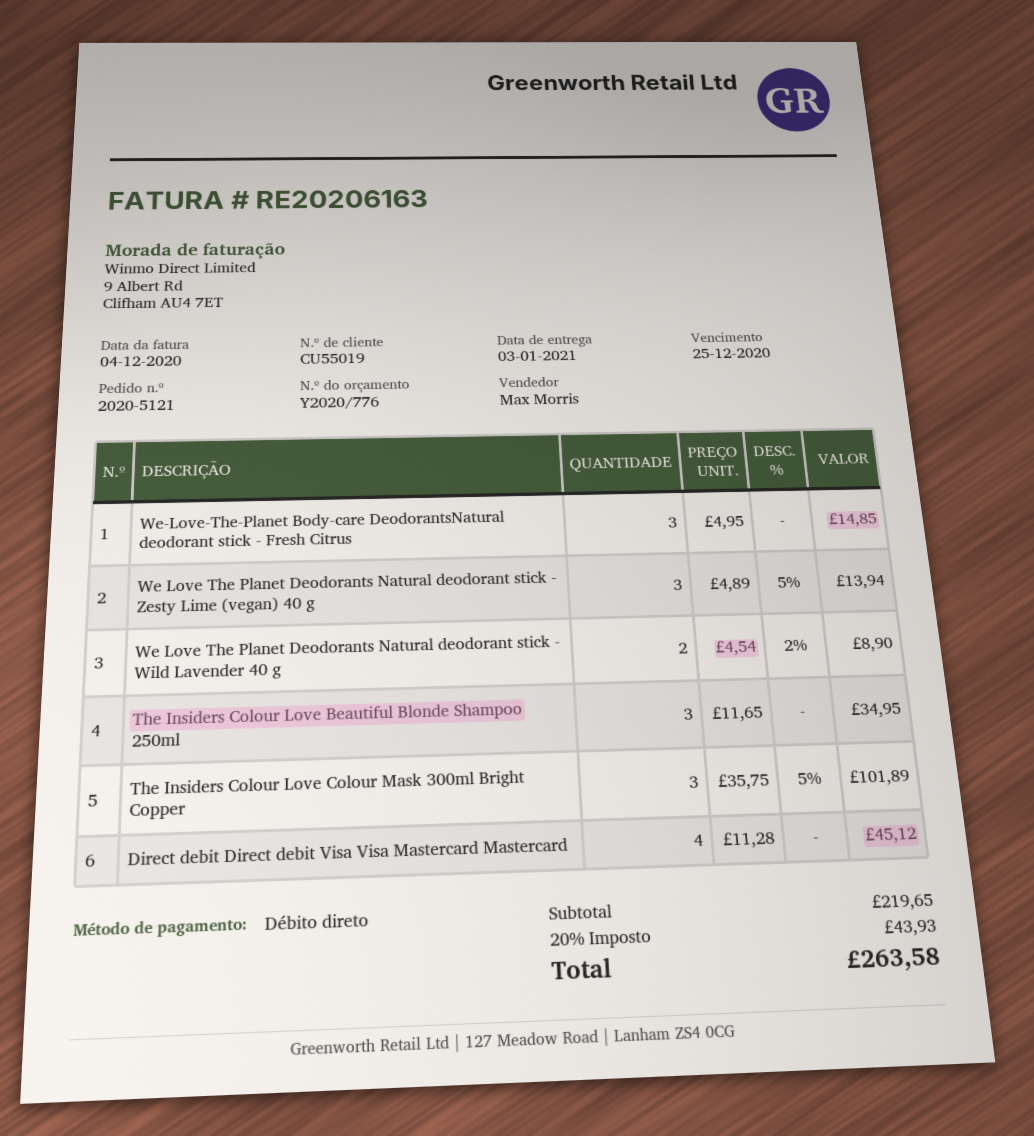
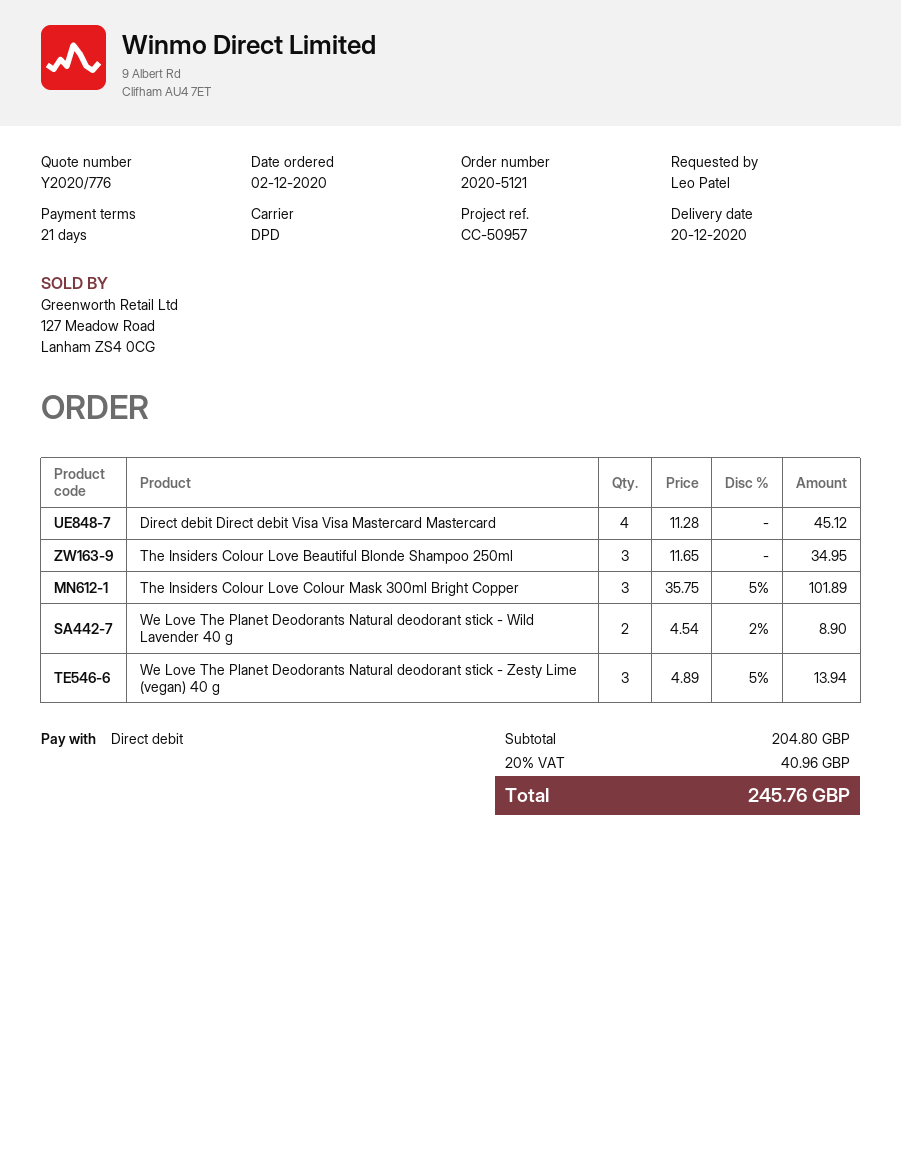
delivery date: 2021-01-03 -> 2020-12-20
We-Love-The-Planet Body-care DeodorantsNatural deodorant stick - Fresh Citrus: 3 x 4.95 = 14.85 -> none
subtotal: 219.65 -> 204.80
tax: 20% = 43.93 -> 20% = 40.96
total: 263.58 -> 245.76

